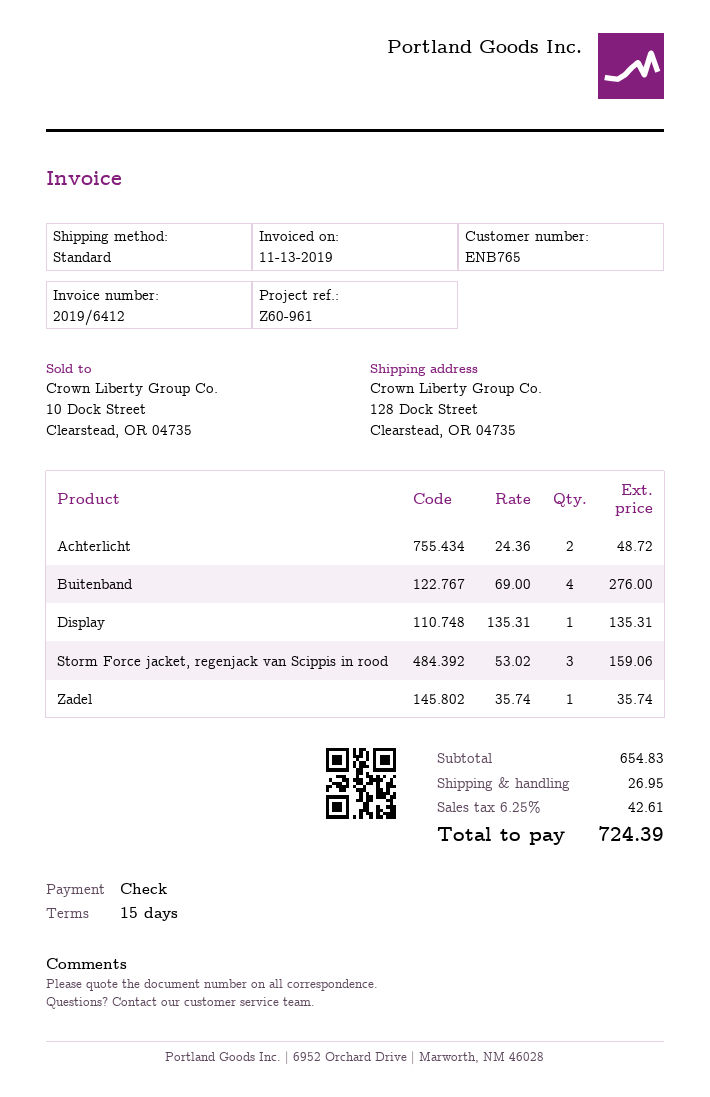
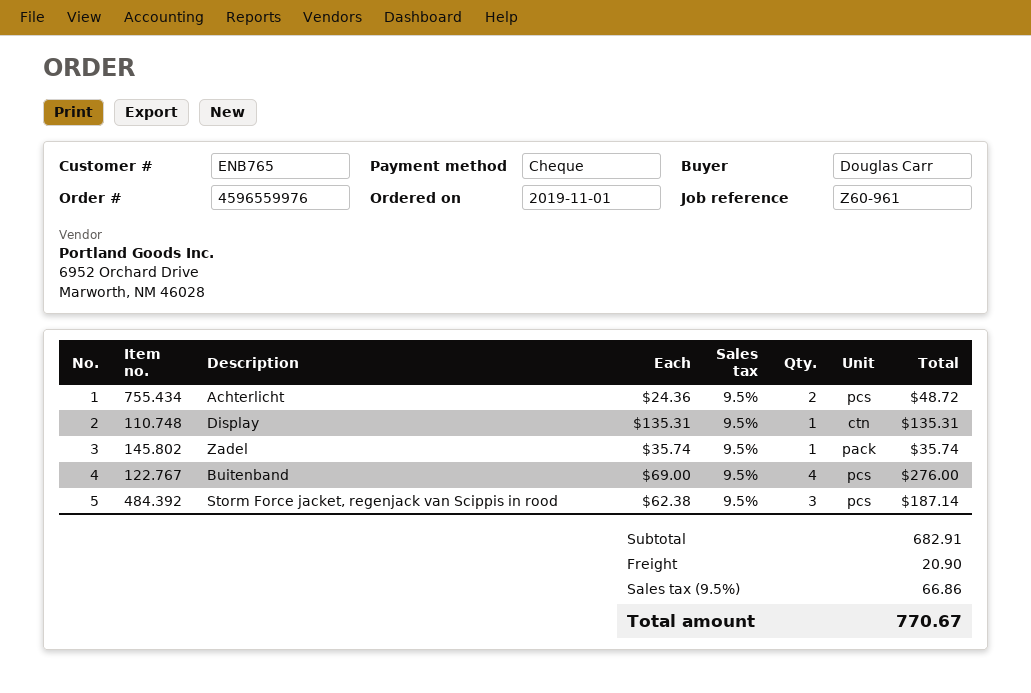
Storm Force jacket, regenjack van Scippis in rood: 3 x 53.02 = 159.06 -> 3 x 62.38 = 187.14
subtotal: 654.83 -> 682.91
shipping: 26.95 -> 20.90
tax: 6.25% = 42.61 -> 9.5% = 66.86
total: 724.39 -> 770.67

